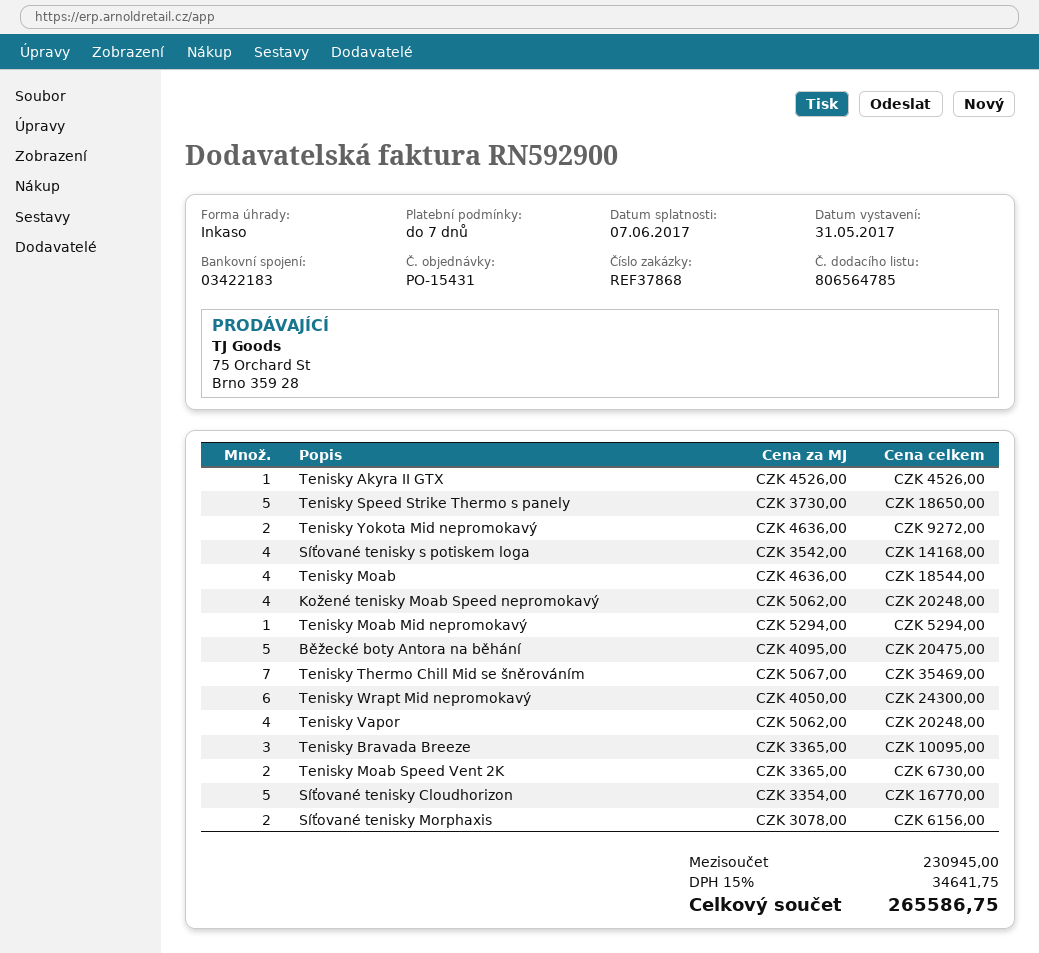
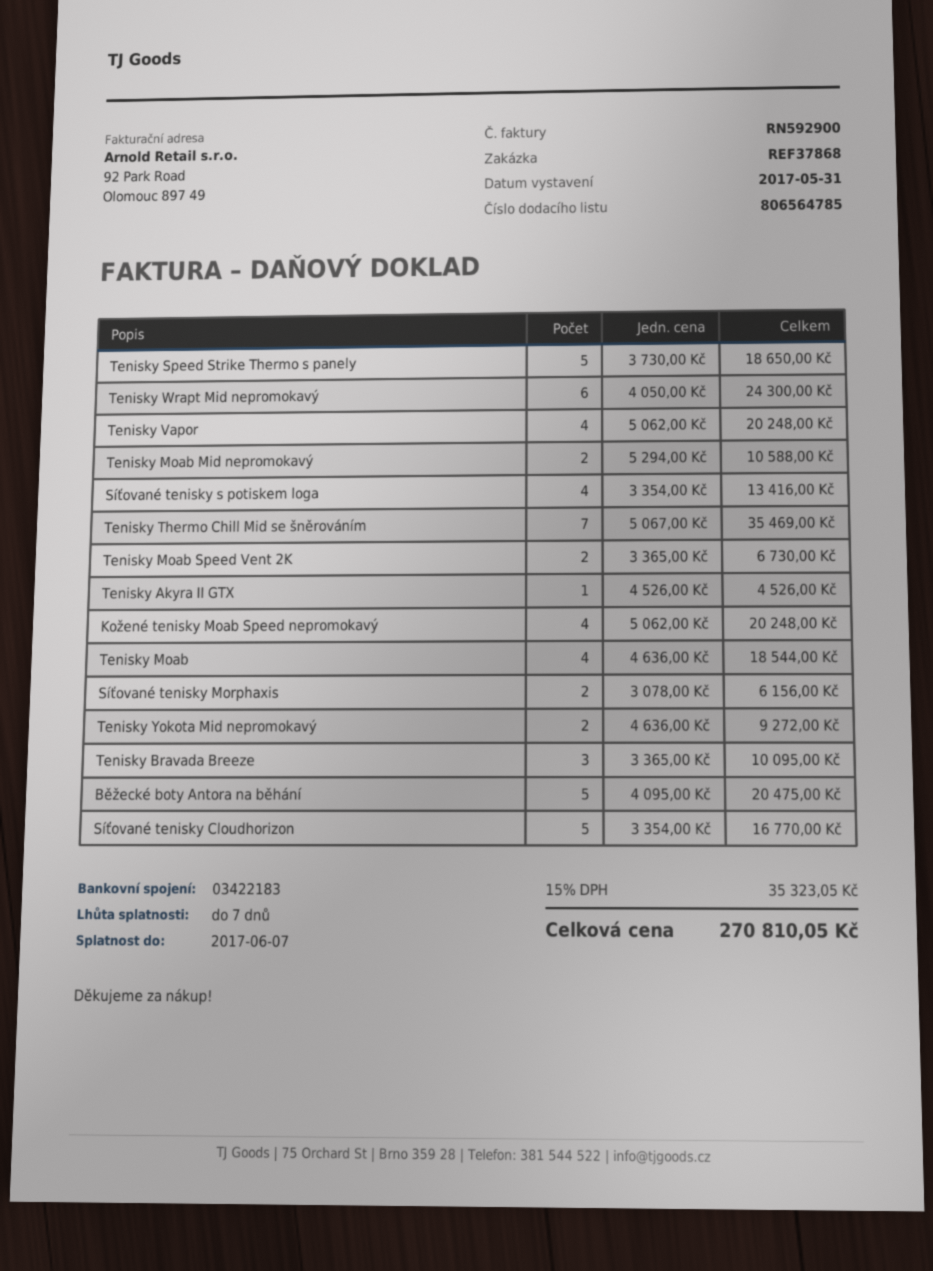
Síťované tenisky s potiskem loga: 4 x 3542.00 = 14168.00 -> 4 x 3354.00 = 13416.00
Tenisky Moab Mid nepromokavý: 1 x 5294.00 = 5294.00 -> 2 x 5294.00 = 10588.00
tax: 15% = 34641.75 -> 15% = 35323.05
total: 265586.75 -> 270810.05

